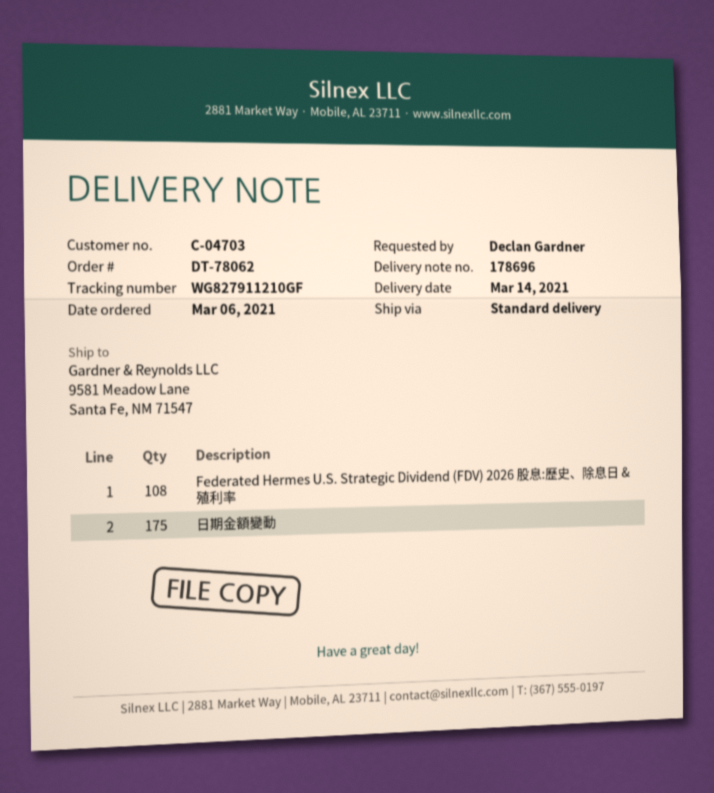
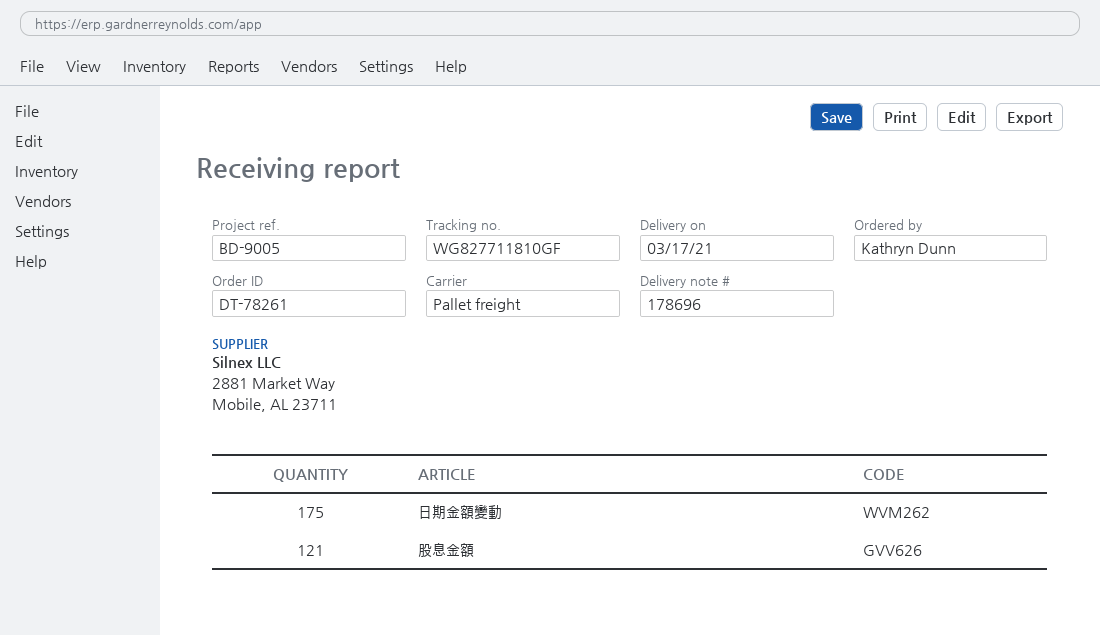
order number: DT-78062 -> DT-78261
delivery date: 2021-03-14 -> 2021-03-17
ordered by: Declan Gardner -> Kathryn Dunn
shipping method: standard -> pallet freight
tracking number: WG827911210GF -> WG827711810GF
Federated Hermes U.S. Strategic Dividend (FDV) 2026 股息:歷史、除息日 & 殖利率: 108 -> none
股息金額: none -> 121

